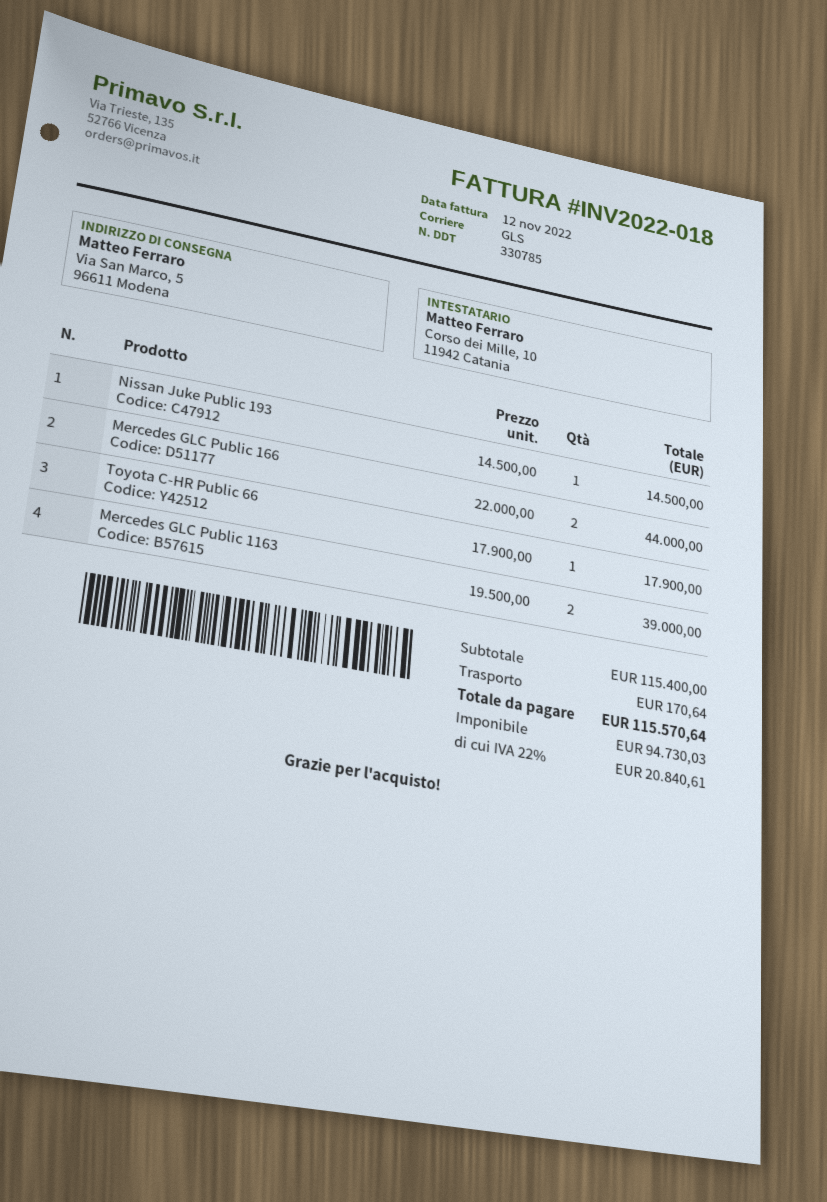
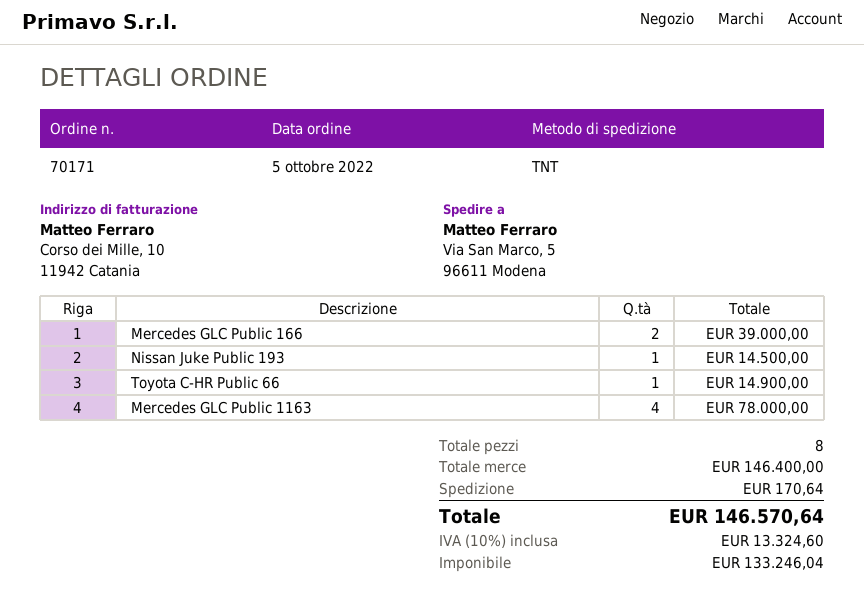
shipping method: GLS -> TNT
Mercedes GLC Public 166: 2 for 44000.00 -> 2 for 39000.00
Toyota C-HR Public 66: 1 for 17900.00 -> 1 for 14900.00
Mercedes GLC Public 1163: 2 for 39000.00 -> 4 for 78000.00
subtotal: 115400.00 -> 146400.00
net: 94730.03 -> 133246.04
tax: 22% = 20840.61 -> 10% = 13324.60
total: 115570.64 -> 146570.64

